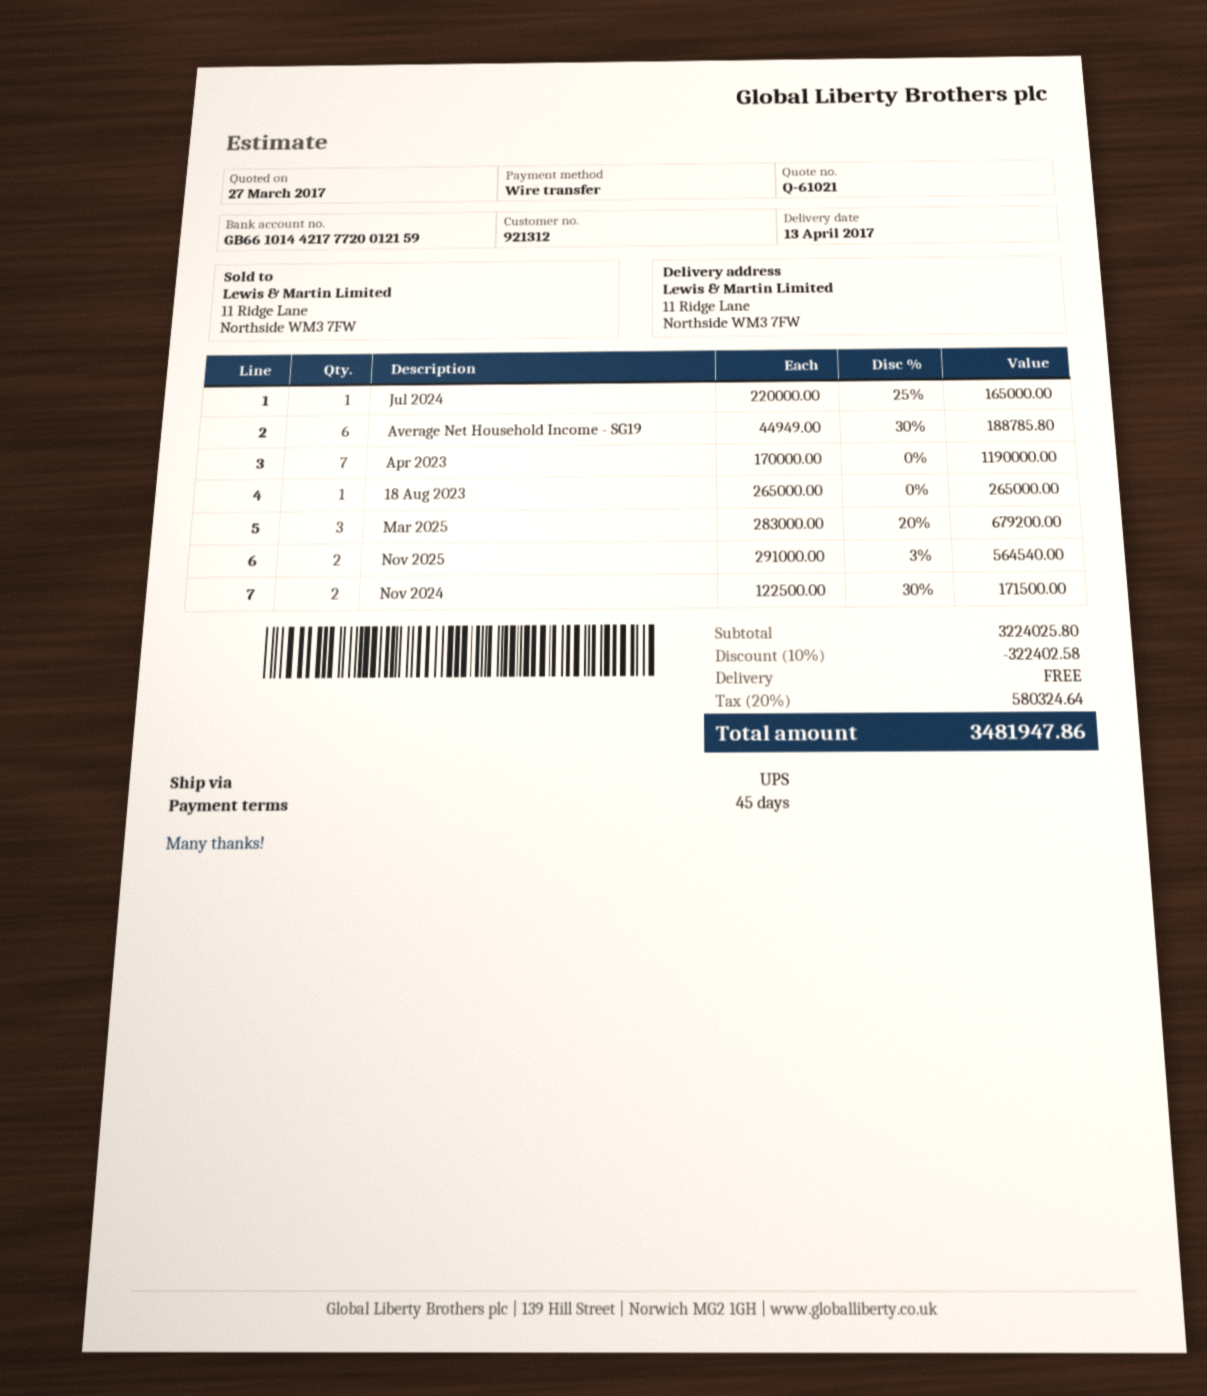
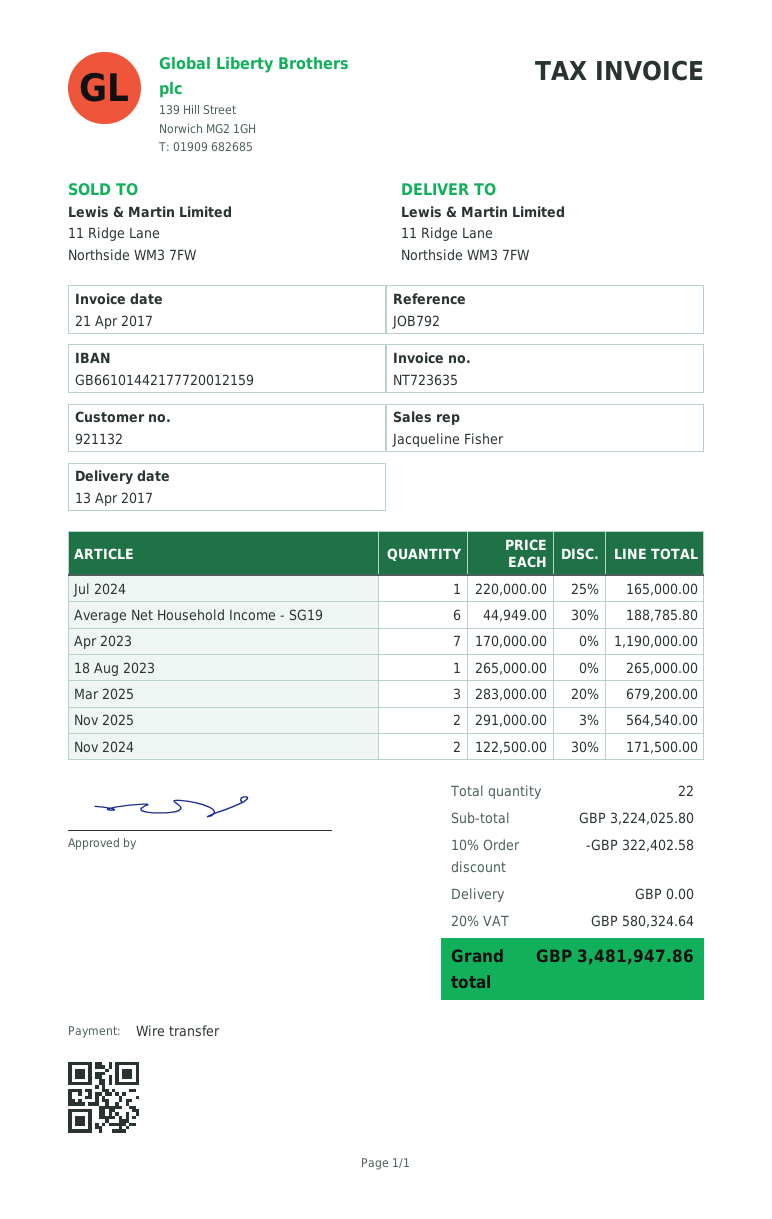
customer number: 921312 -> 921132

